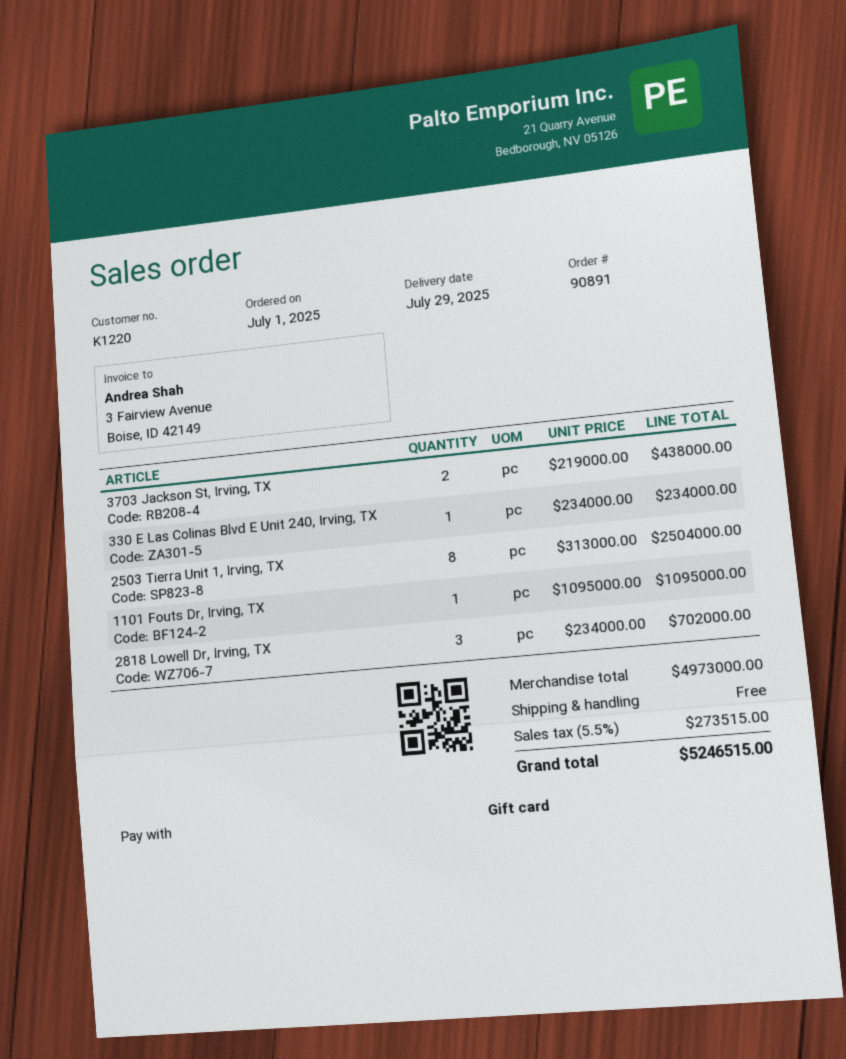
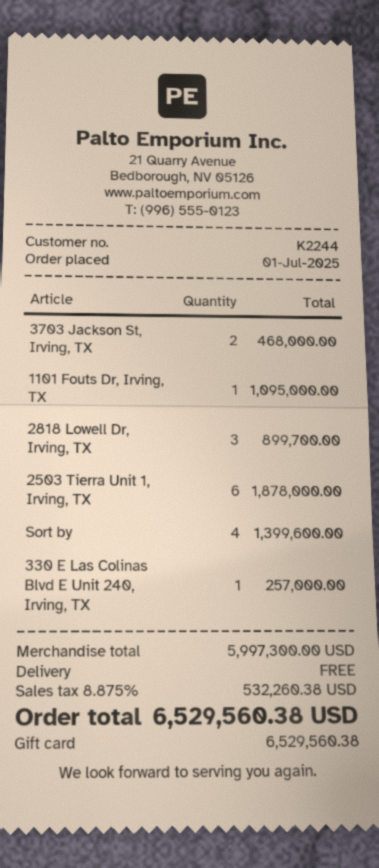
customer number: K1220 -> K2244
3703 Jackson St, Irving, TX: 2 for 438000.00 -> 2 for 468000.00
330 E Las Colinas Blvd E Unit 240, Irving, TX: 1 for 234000.00 -> 1 for 257000.00
2503 Tierra Unit 1, Irving, TX: 8 for 2504000.00 -> 6 for 1878000.00
2818 Lowell Dr, Irving, TX: 3 for 702000.00 -> 3 for 899700.00
Sort by: none -> 4 for 1399600.00
subtotal: 4973000.00 -> 5997300.00
tax: 5.5% = 273515.00 -> 8.875% = 532260.38
total: 5246515.00 -> 6529560.38

